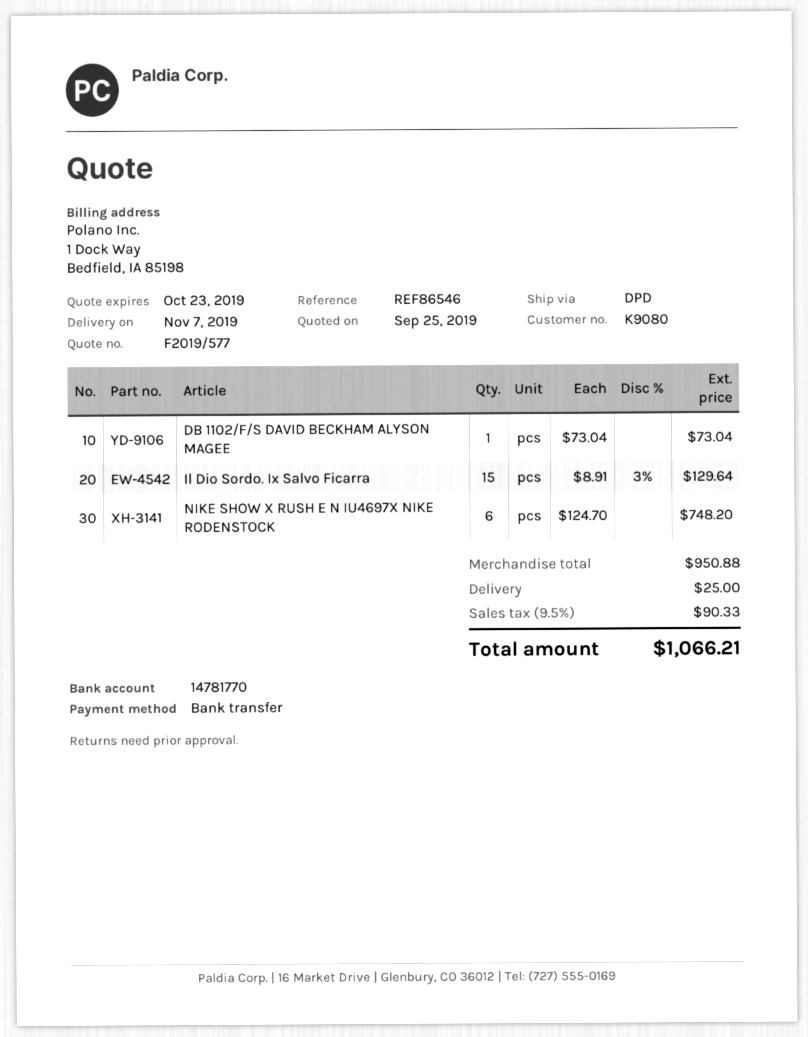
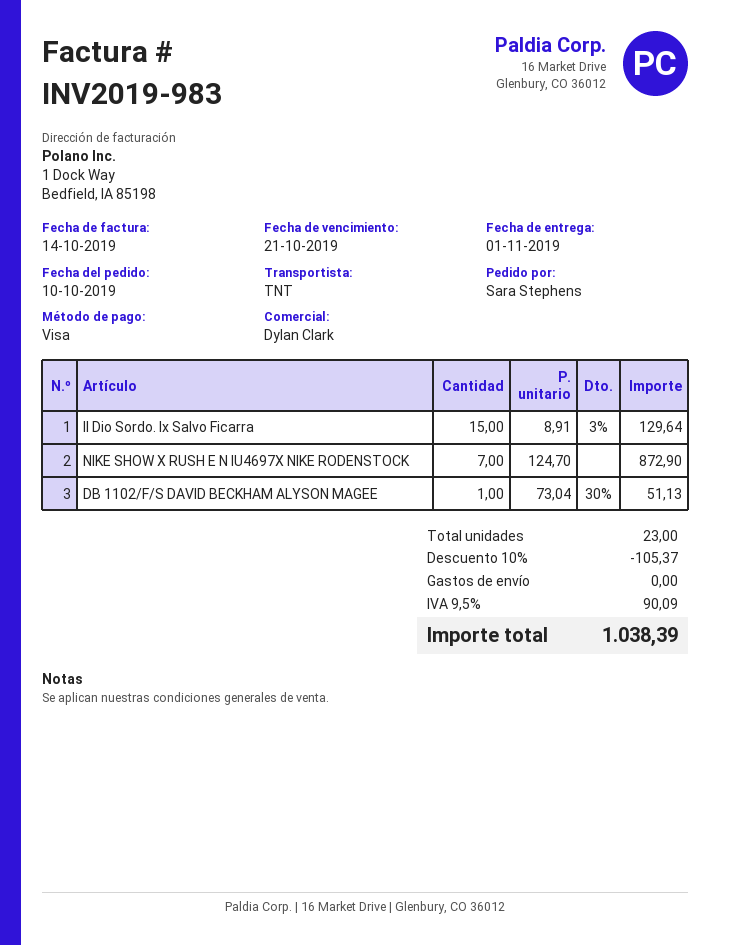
delivery date: 2019-11-07 -> 2019-11-01
payment method: bank transfer -> Visa
shipping method: DPD -> TNT
DB 1102/F/S DAVID BECKHAM ALYSON MAGEE: 1 x 73.04 = 73.04 -> 1 x 73.04 - 30% = 51.13
NIKE SHOW X RUSH E N IU4697X NIKE RODENSTOCK: 6 x 124.70 = 748.20 -> 7 x 124.70 = 872.90
discount: none -> 10% = 105.37
shipping: 25.00 -> 0.00
tax: 9.5% = 90.33 -> 9.5% = 90.09
total: 1066.21 -> 1038.39

